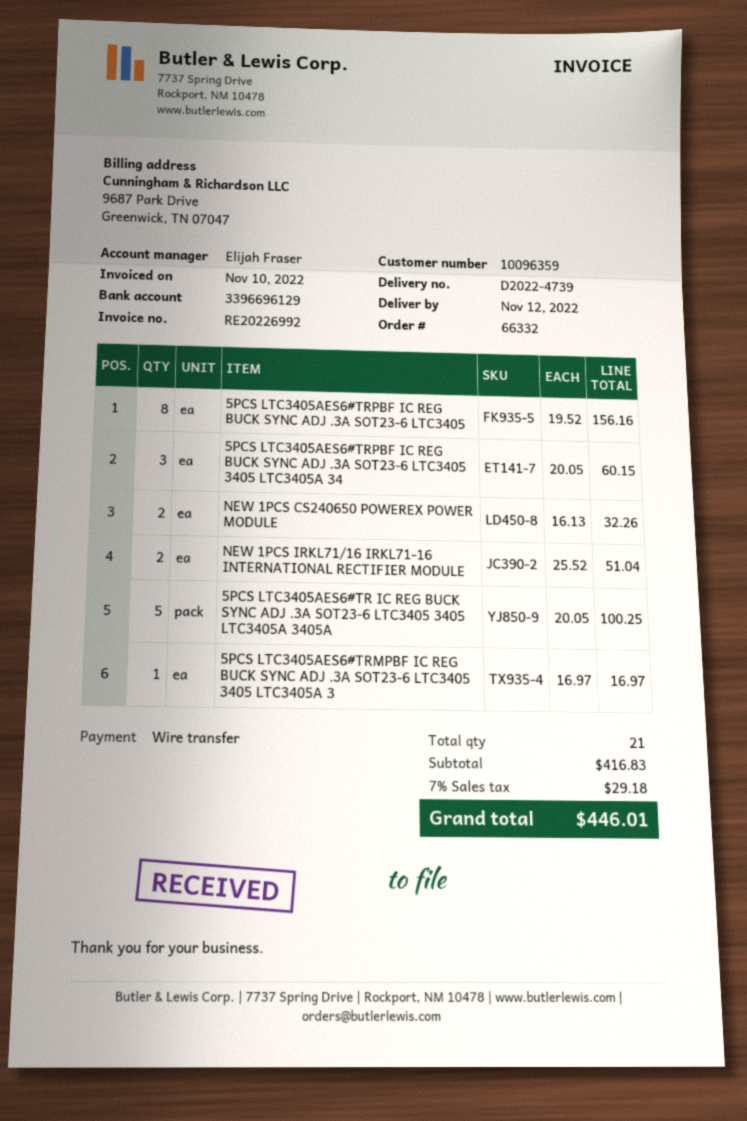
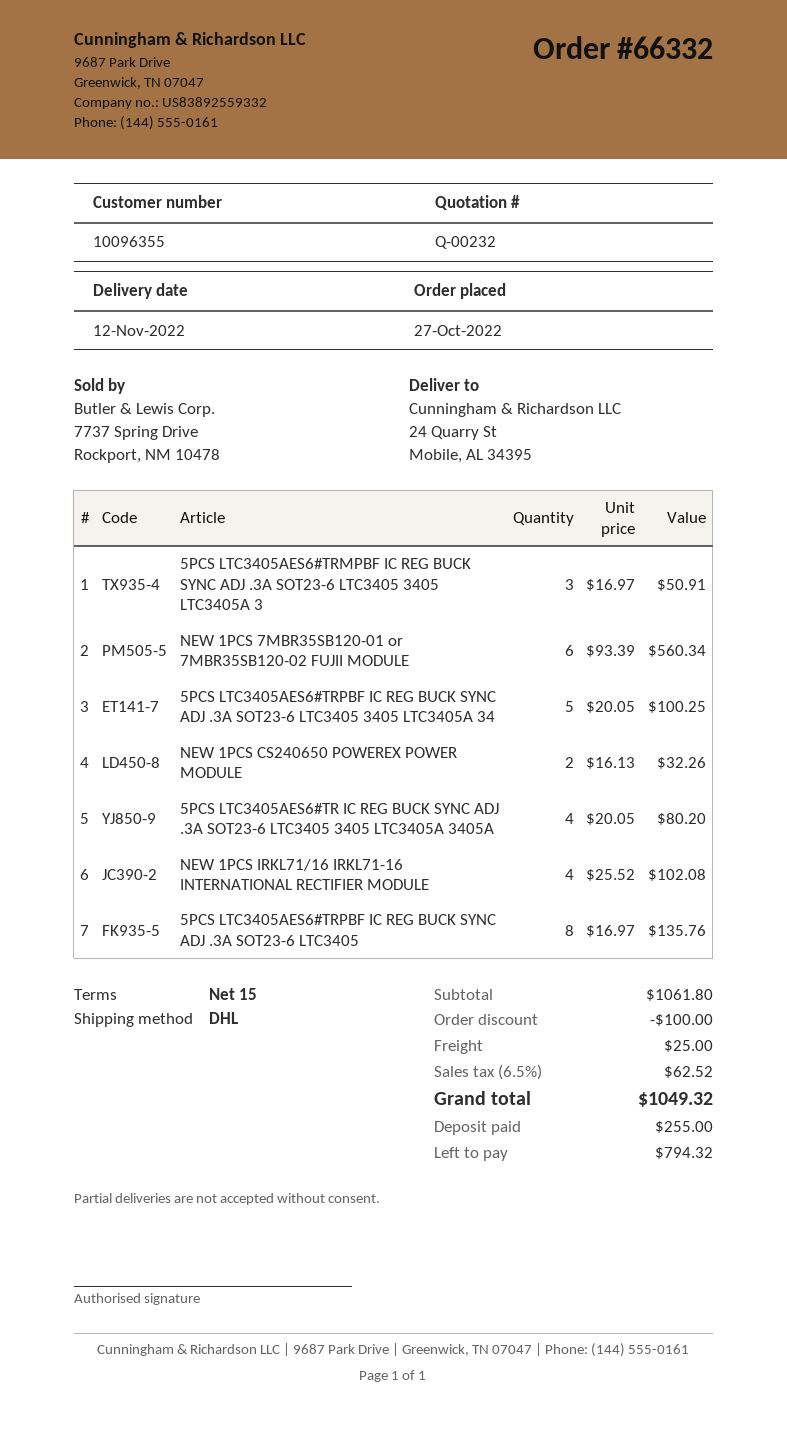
customer number: 10096359 -> 10096355
5PCS LTC3405AES6#TRPBF IC REG BUCK SYNC ADJ .3A SOT23-6 LTC3405: 8 x 19.52 = 156.16 -> 8 x 16.97 = 135.76
5PCS LTC3405AES6#TRPBF IC REG BUCK SYNC ADJ .3A SOT23-6 LTC3405 3405 LTC3405A 34: 3 x 20.05 = 60.15 -> 5 x 20.05 = 100.25
NEW 1PCS IRKL71/16 IRKL71-16 INTERNATIONAL RECTIFIER MODULE: 2 x 25.52 = 51.04 -> 4 x 25.52 = 102.08
5PCS LTC3405AES6#TR IC REG BUCK SYNC ADJ .3A SOT23-6 LTC3405 3405 LTC3405A 3405A: 5 x 20.05 = 100.25 -> 4 x 20.05 = 80.20
5PCS LTC3405AES6#TRMPBF IC REG BUCK SYNC ADJ .3A SOT23-6 LTC3405 3405 LTC3405A 3: 1 x 16.97 = 16.97 -> 3 x 16.97 = 50.91
NEW 1PCS 7MBR35SB120-01 or 7MBR35SB120-02 FUJII MODULE: none -> 6 x 93.39 = 560.34
subtotal: 416.83 -> 1061.80
discount: none -> 100.00
shipping: none -> 25.00
tax: 7% = 29.18 -> 6.5% = 62.52
total: 446.01 -> 1049.32

